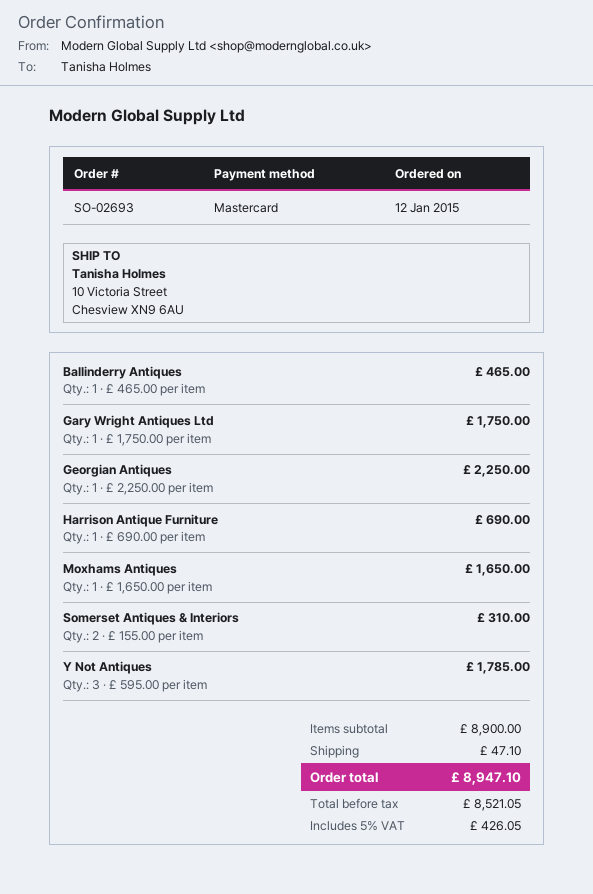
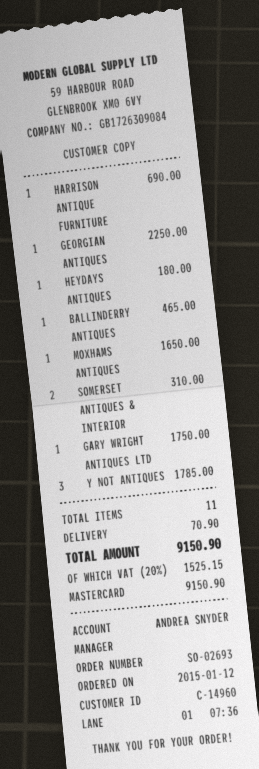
HEYDAYS ANTIQUES: none -> 1 for 180.00
shipping: 47.10 -> 70.90
tax: 5% = 426.05 -> 20% = 1525.15
total: 8947.10 -> 9150.90

